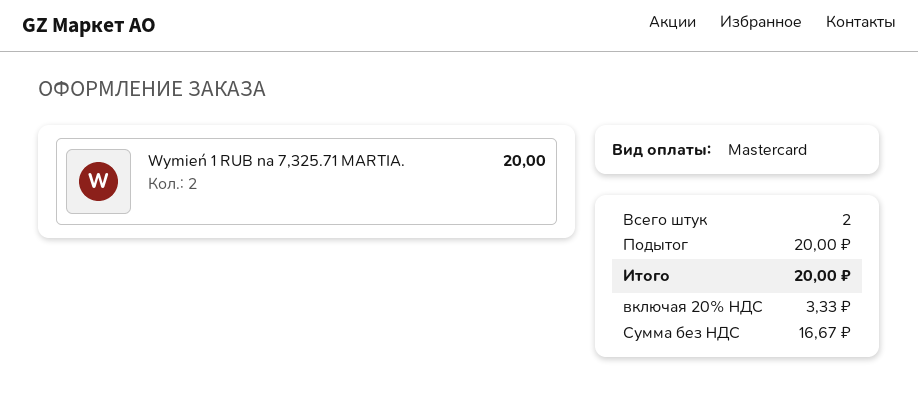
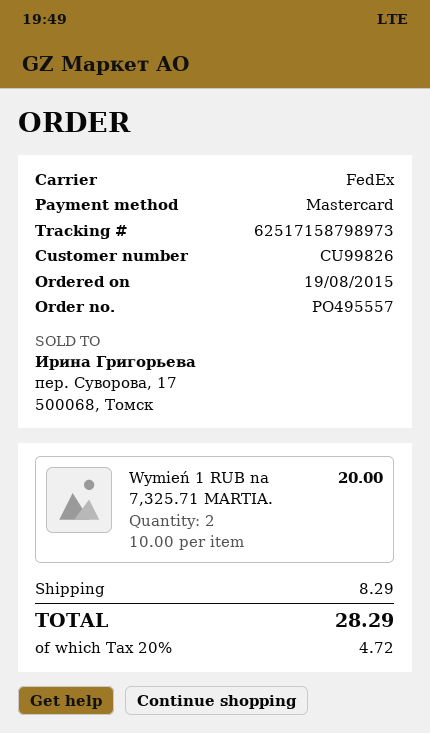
shipping: none -> 8.29
tax: 20% = 3.33 -> 20% = 4.72
total: 20.00 -> 28.29

